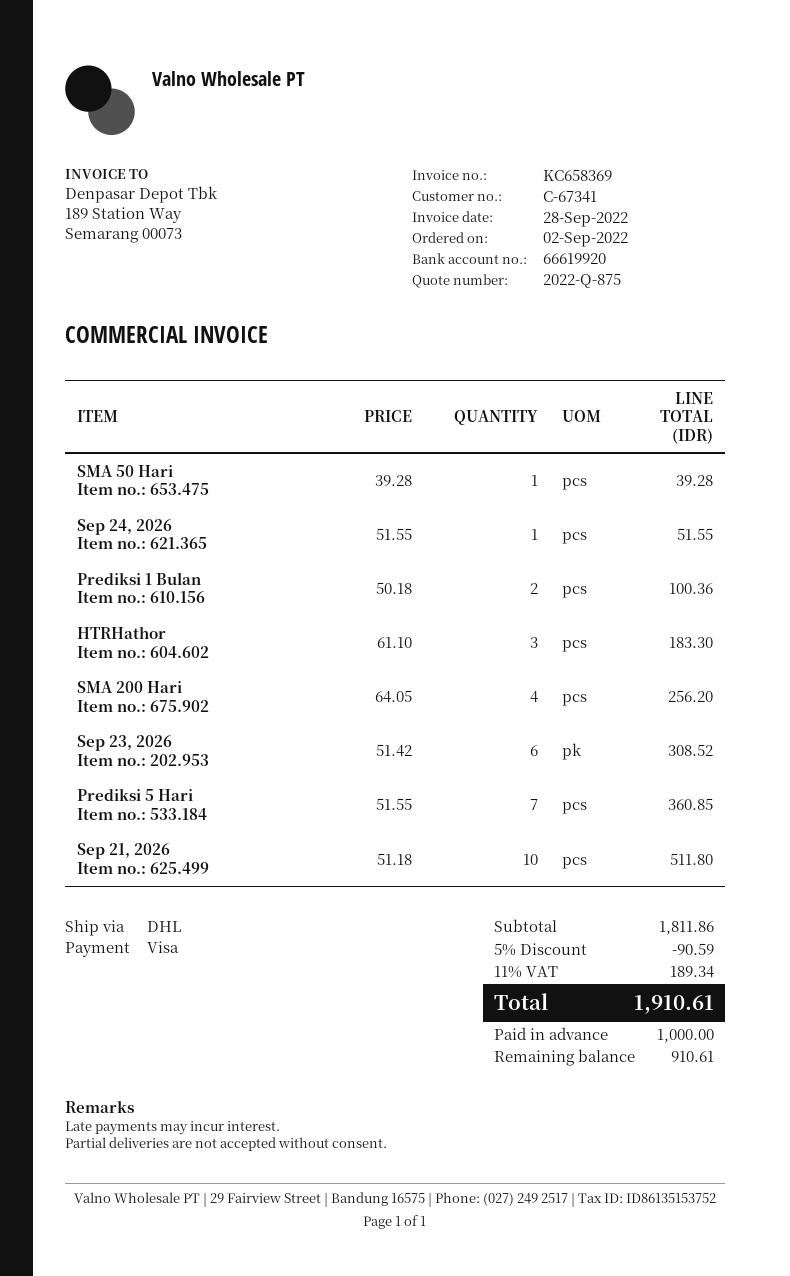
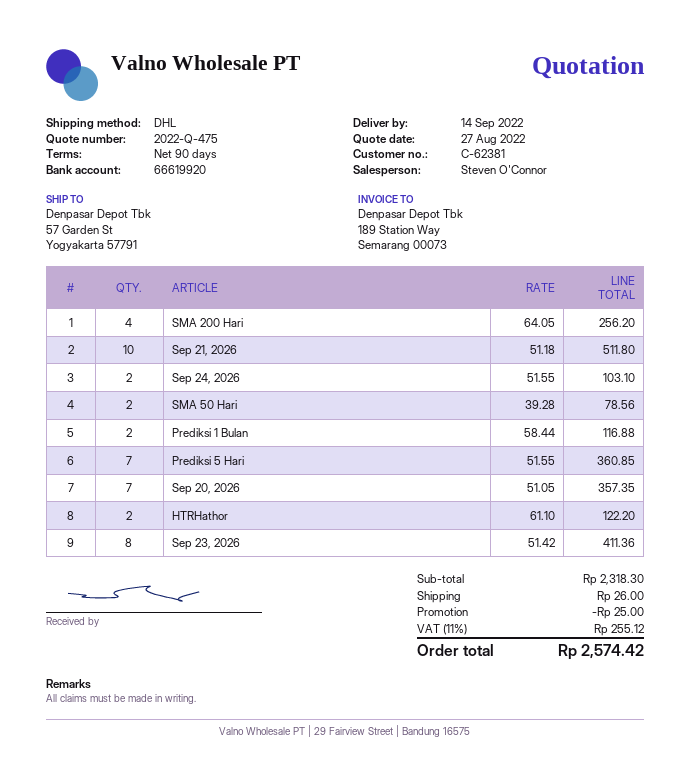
quote number: 2022-Q-875 -> 2022-Q-475
customer number: C-67341 -> C-62381
SMA 50 Hari: 1 x 39.28 = 39.28 -> 2 x 39.28 = 78.56
Sep 24, 2026: 1 x 51.55 = 51.55 -> 2 x 51.55 = 103.10
Prediksi 1 Bulan: 2 x 50.18 = 100.36 -> 2 x 58.44 = 116.88
HTRHathor: 3 x 61.10 = 183.30 -> 2 x 61.10 = 122.20
Sep 23, 2026: 6 x 51.42 = 308.52 -> 8 x 51.42 = 411.36
Sep 20, 2026: none -> 7 x 51.05 = 357.35
subtotal: 1811.86 -> 2318.30
discount: 90.59 -> 25.00
shipping: none -> 26.00
tax: 11% = 189.34 -> 11% = 255.12
total: 1910.61 -> 2574.42

